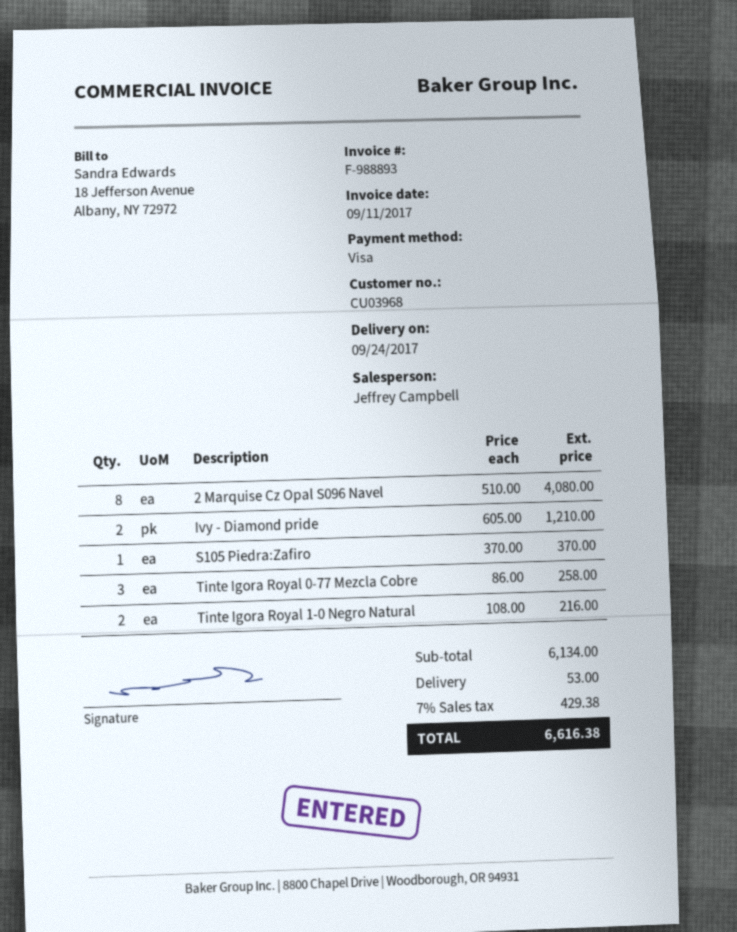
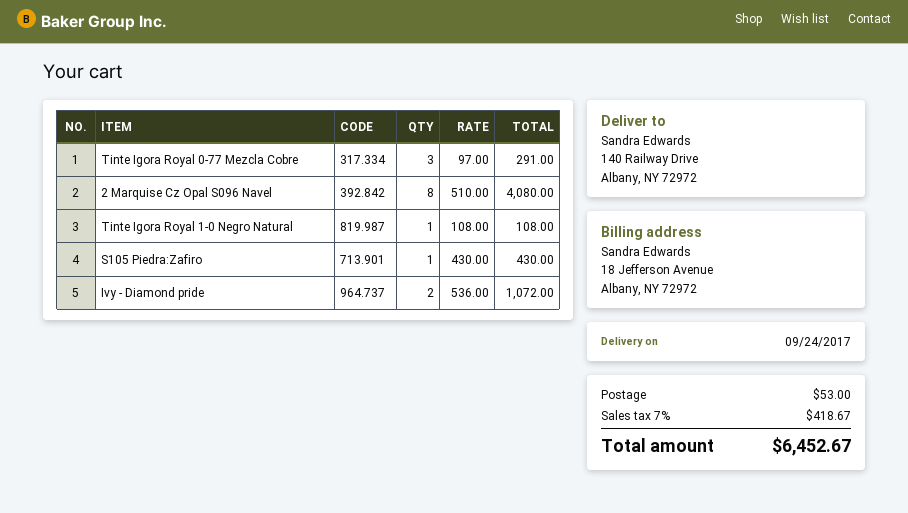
Ivy - Diamond pride: 2 x 605.00 = 1210.00 -> 2 x 536.00 = 1072.00
S105 Piedra:Zafiro: 1 x 370.00 = 370.00 -> 1 x 430.00 = 430.00
Tinte Igora Royal 0-77 Mezcla Cobre: 3 x 86.00 = 258.00 -> 3 x 97.00 = 291.00
Tinte Igora Royal 1-0 Negro Natural: 2 x 108.00 = 216.00 -> 1 x 108.00 = 108.00
tax: 7% = 429.38 -> 7% = 418.67
total: 6616.38 -> 6452.67

